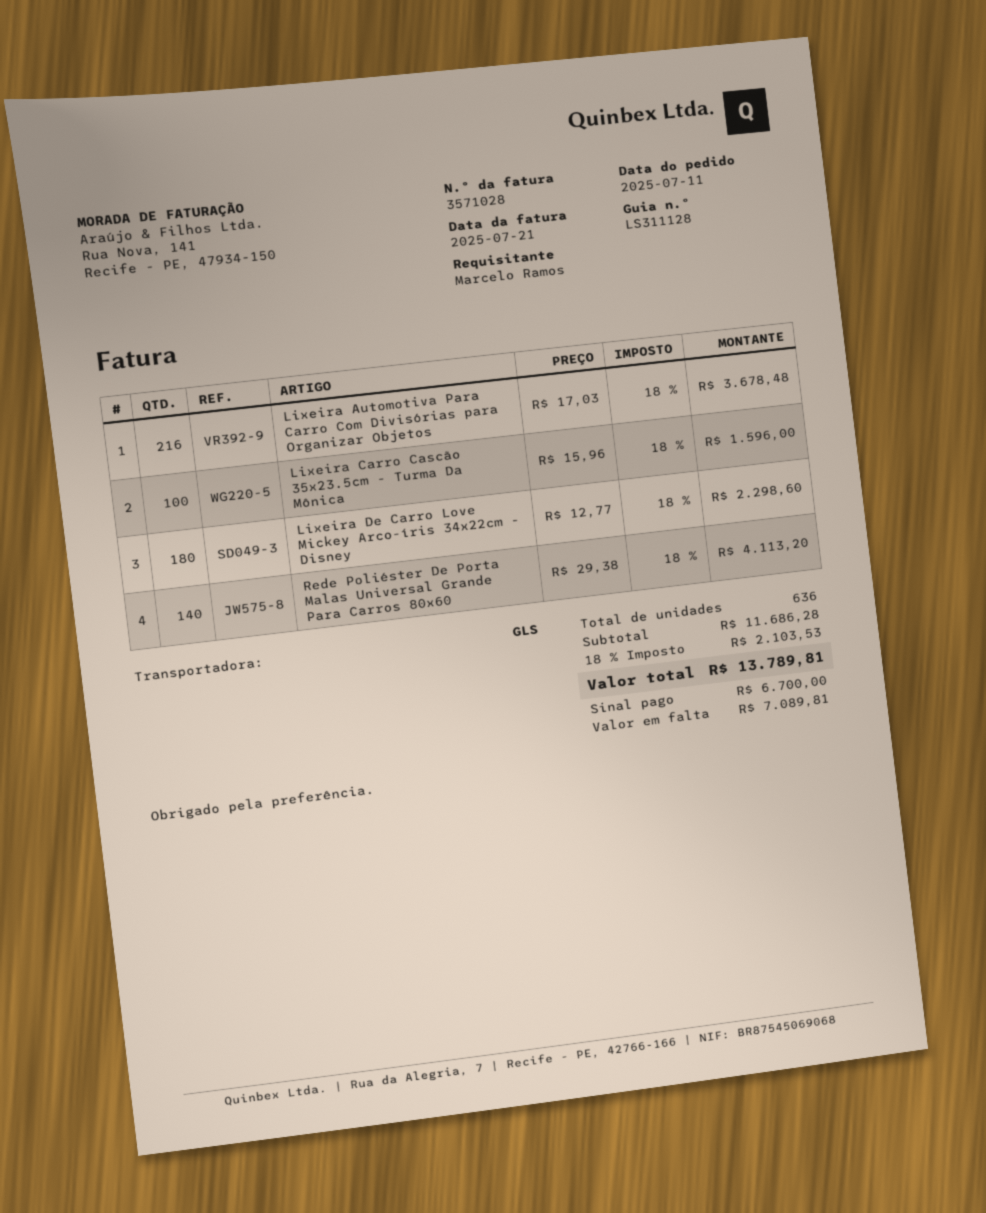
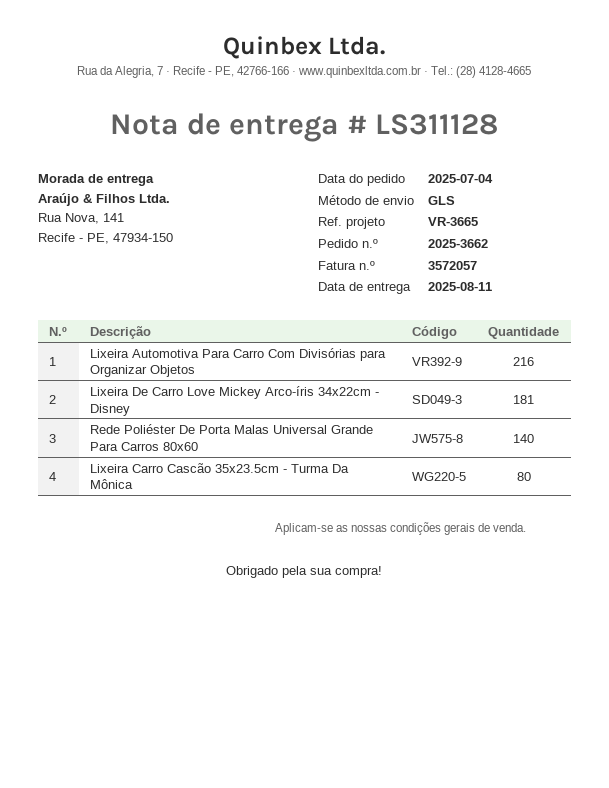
order date: 2025-07-11 -> 2025-07-04
invoice number: 3571028 -> 3572057
Lixeira Carro Cascão 35x23.5cm - Turma Da Mônica: 100 -> 80
Lixeira De Carro Love Mickey Arco-íris 34x22cm - Disney: 180 -> 181

